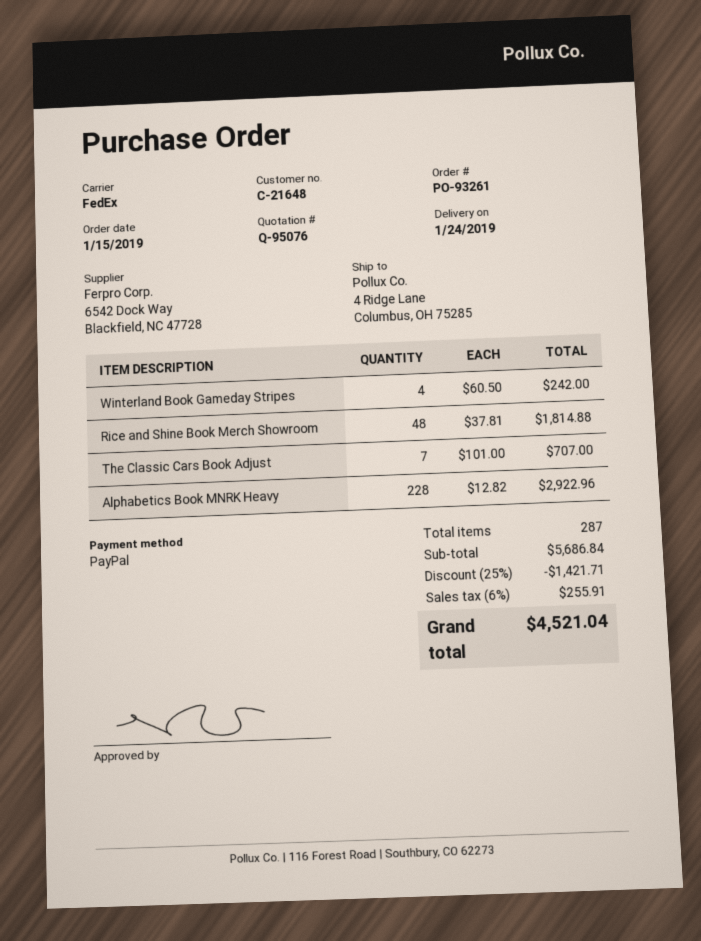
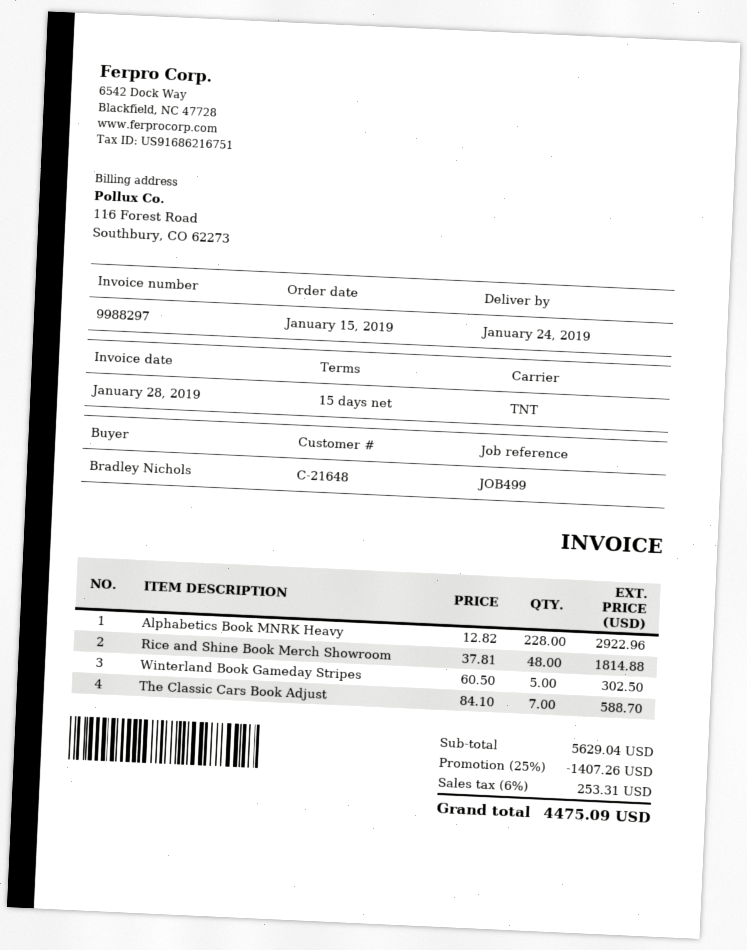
shipping method: FedEx -> TNT
Winterland Book Gameday Stripes: 4 x 60.50 = 242.00 -> 5 x 60.50 = 302.50
The Classic Cars Book Adjust: 7 x 101.00 = 707.00 -> 7 x 84.10 = 588.70
subtotal: 5686.84 -> 5629.04
discount: 25% = 1421.71 -> 25% = 1407.26
tax: 6% = 255.91 -> 6% = 253.31
total: 4521.04 -> 4475.09

